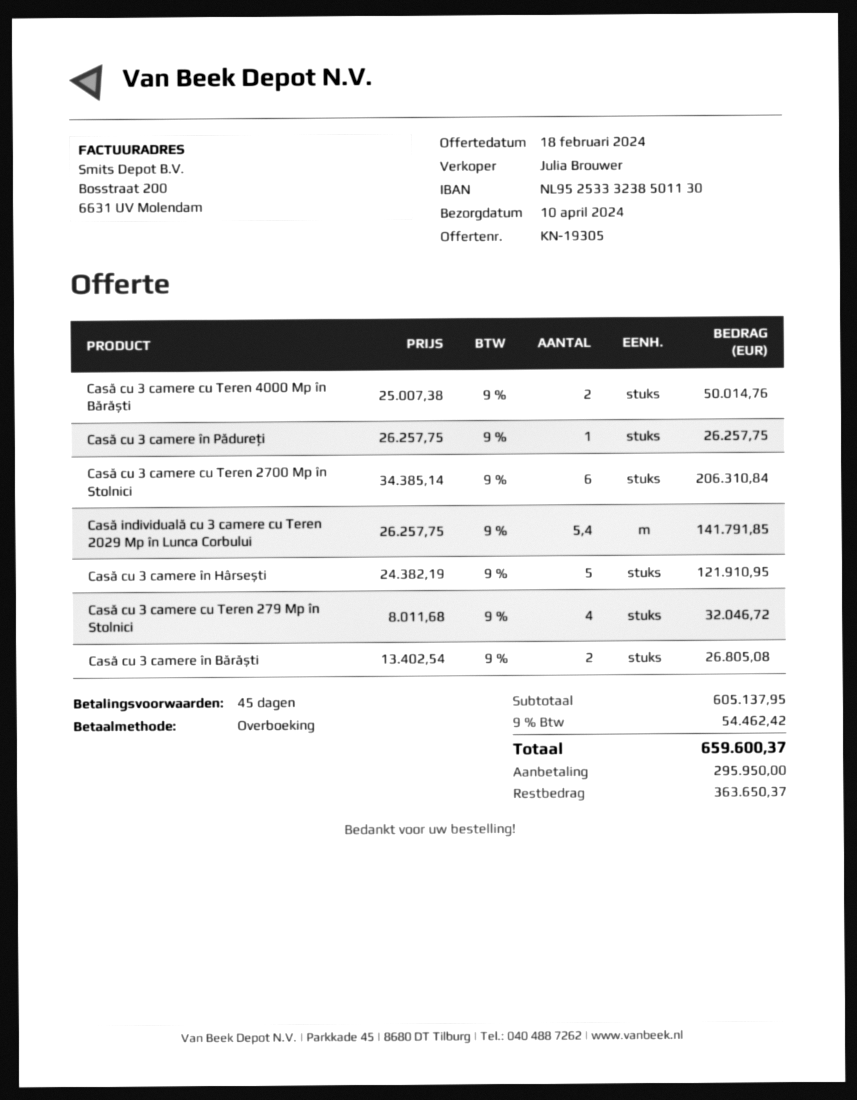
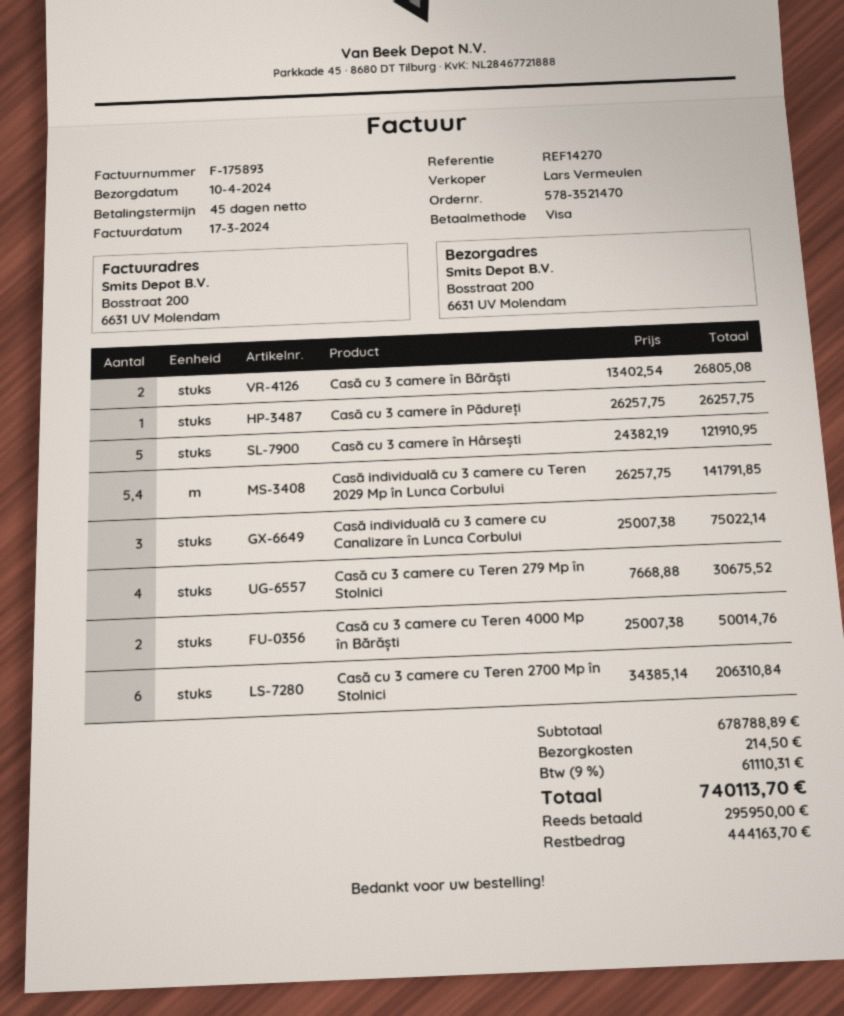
sales rep: Julia Brouwer -> Lars Vermeulen
payment method: bank transfer -> Visa
Casă cu 3 camere cu Teren 279 Mp în Stolnici: 4 x 8011.68 = 32046.72 -> 4 x 7668.88 = 30675.52
Casă individuală cu 3 camere cu Canalizare în Lunca Corbului: none -> 3 x 25007.38 = 75022.14
subtotal: 605137.95 -> 678788.89
shipping: none -> 214.50
tax: 9% = 54462.42 -> 9% = 61110.31
total: 659600.37 -> 740113.70
balance: 363650.37 -> 444163.70

